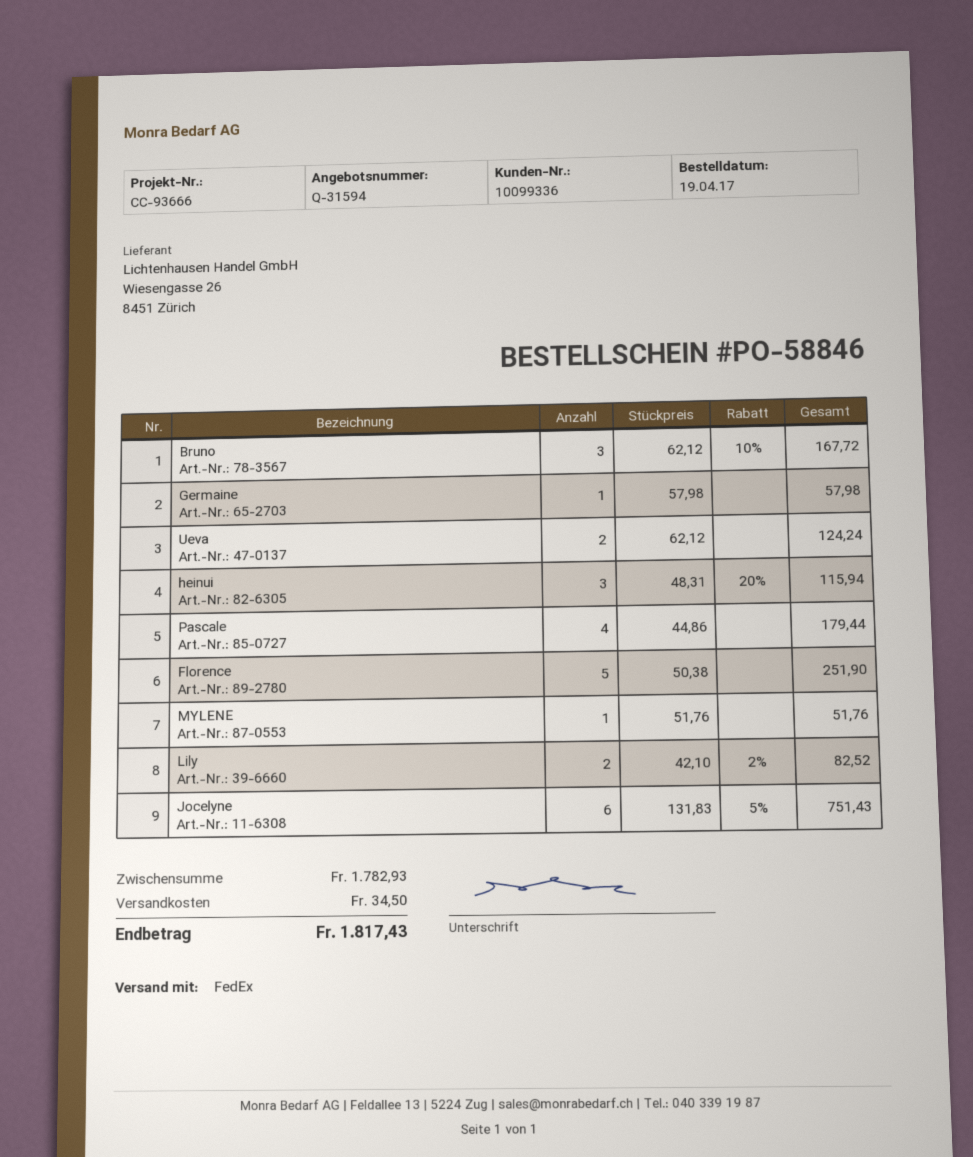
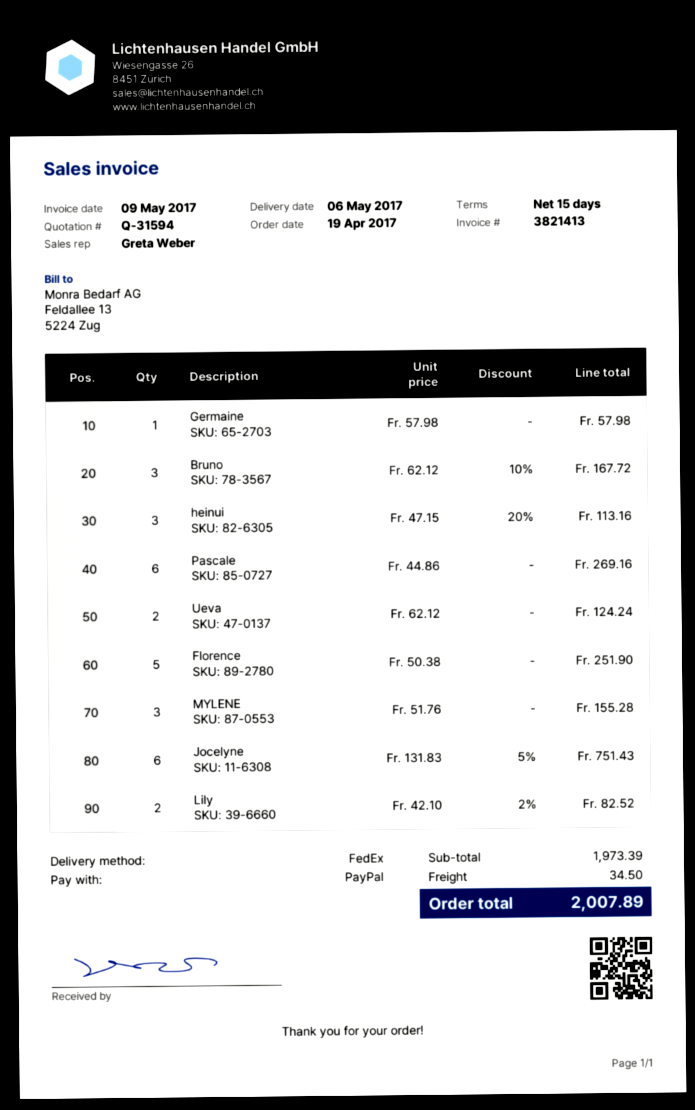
heinui: 3 x 48.31 - 20% = 115.94 -> 3 x 47.15 - 20% = 113.16
Pascale: 4 x 44.86 = 179.44 -> 6 x 44.86 = 269.16
MYLENE: 1 x 51.76 = 51.76 -> 3 x 51.76 = 155.28
subtotal: 1782.93 -> 1973.39
total: 1817.43 -> 2007.89

